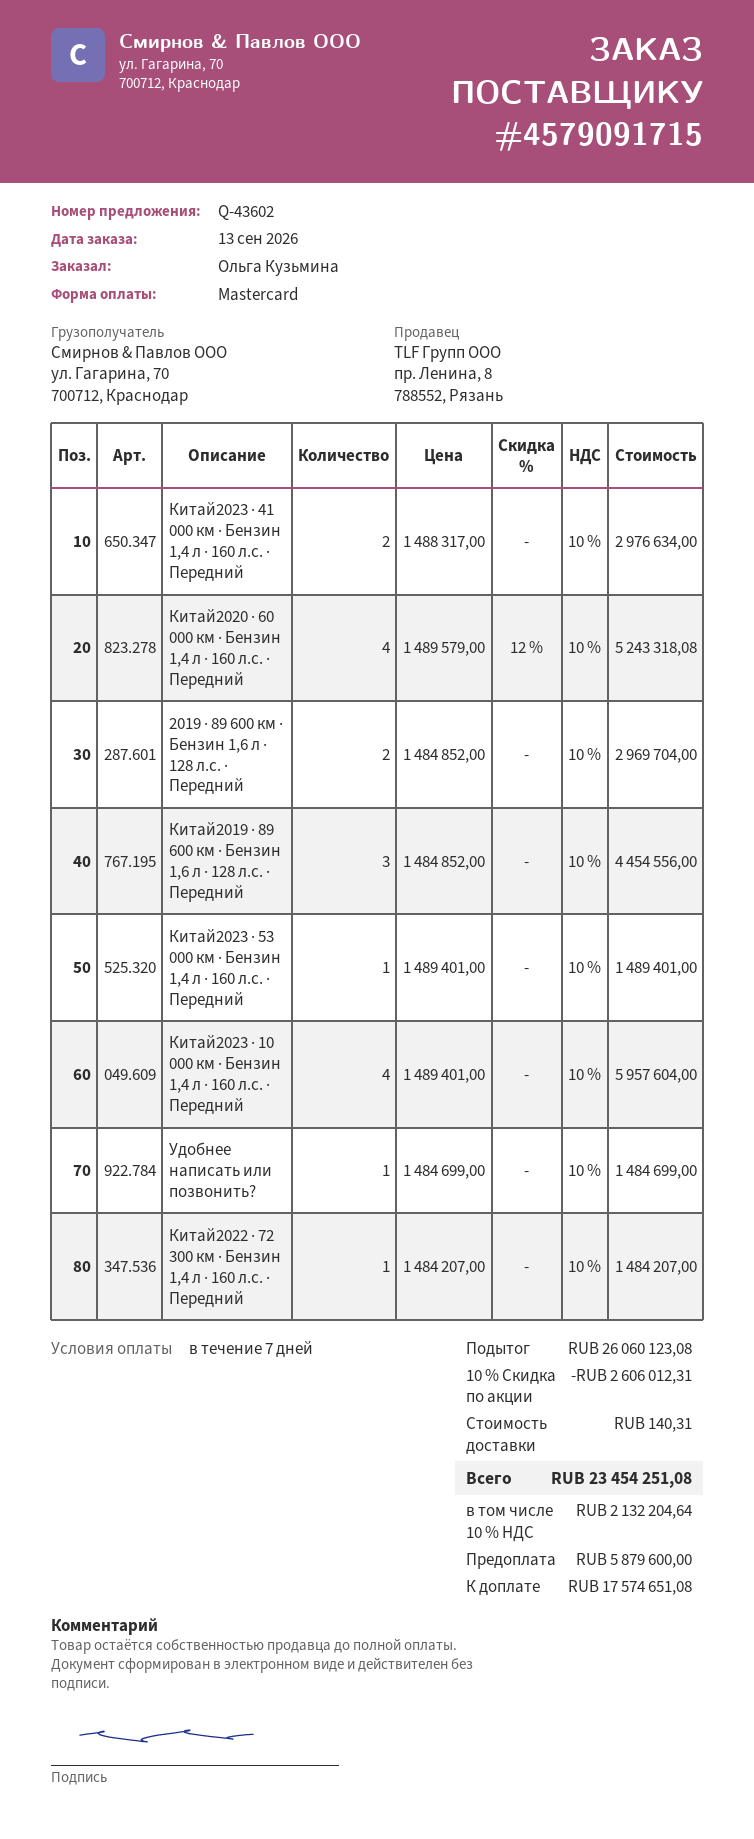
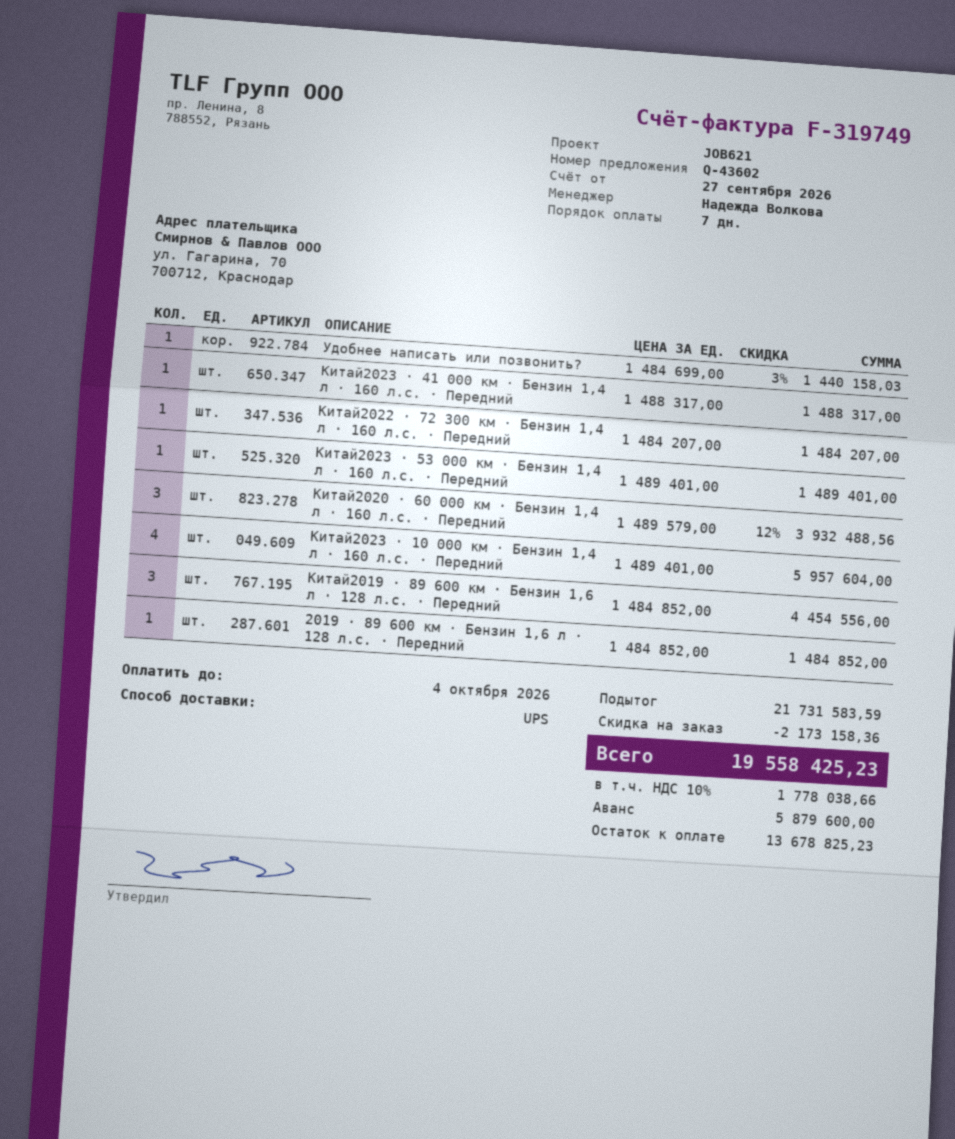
Китай2023 · 41 000 км · Бензин 1,4 л · 160 л.с. · Передний: 2 x 1488317.00 = 2976634.00 -> 1 x 1488317.00 = 1488317.00
Китай2020 · 60 000 км · Бензин 1,4 л · 160 л.с. · Передний: 4 x 1489579.00 - 12% = 5243318.08 -> 3 x 1489579.00 - 12% = 3932488.56
2019 · 89 600 км · Бензин 1,6 л · 128 л.с. · Передний: 2 x 1484852.00 = 2969704.00 -> 1 x 1484852.00 = 1484852.00
Удобнее написать или позвонить?: 1 x 1484699.00 = 1484699.00 -> 1 x 1484699.00 - 3% = 1440158.03
subtotal: 26060123.08 -> 21731583.59
discount: 2606012.31 -> 2173158.36
shipping: 140.31 -> none
tax: 10% = 2132204.64 -> 10% = 1778038.66
total: 23454251.08 -> 19558425.23
balance: 17574651.08 -> 13678825.23

